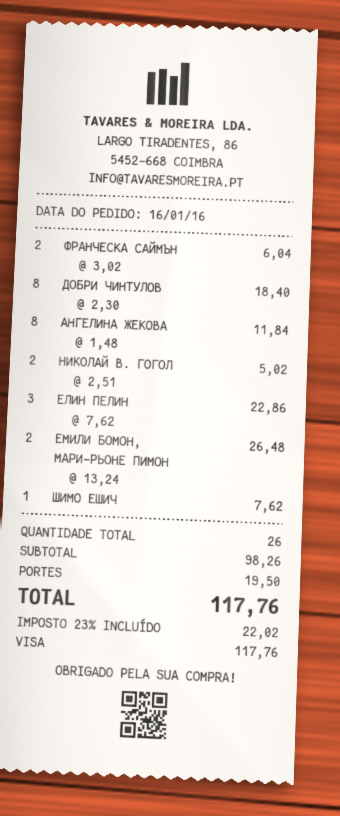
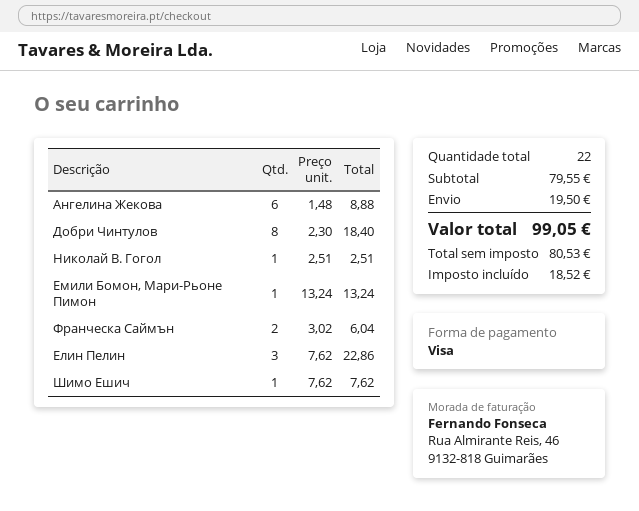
АНГЕЛИНА ЖЕКОВА: 8 x 1.48 = 11.84 -> 6 x 1.48 = 8.88
НИКОЛАЙ В. ГОГОЛ: 2 x 2.51 = 5.02 -> 1 x 2.51 = 2.51
ЕМИЛИ БОМОН, МАРИ-РЬОНЕ ПИМОН: 2 x 13.24 = 26.48 -> 1 x 13.24 = 13.24
total quantity: 26 -> 22
subtotal: 98.26 -> 79.55
tax: 22.02 -> 18.52
total: 117.76 -> 99.05

